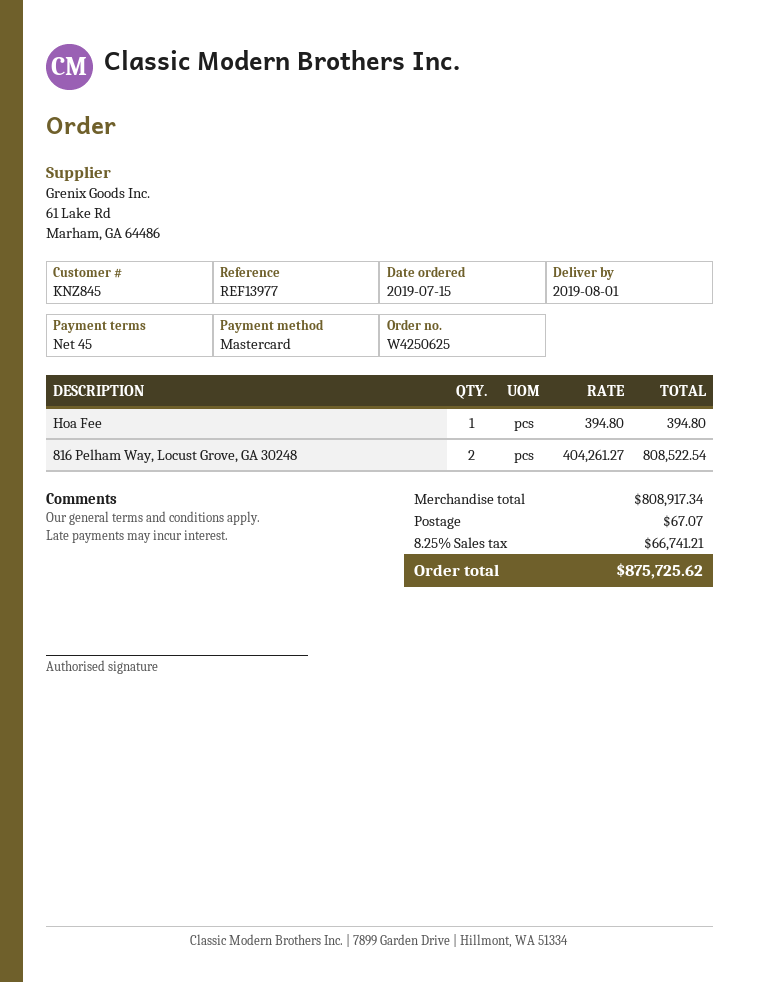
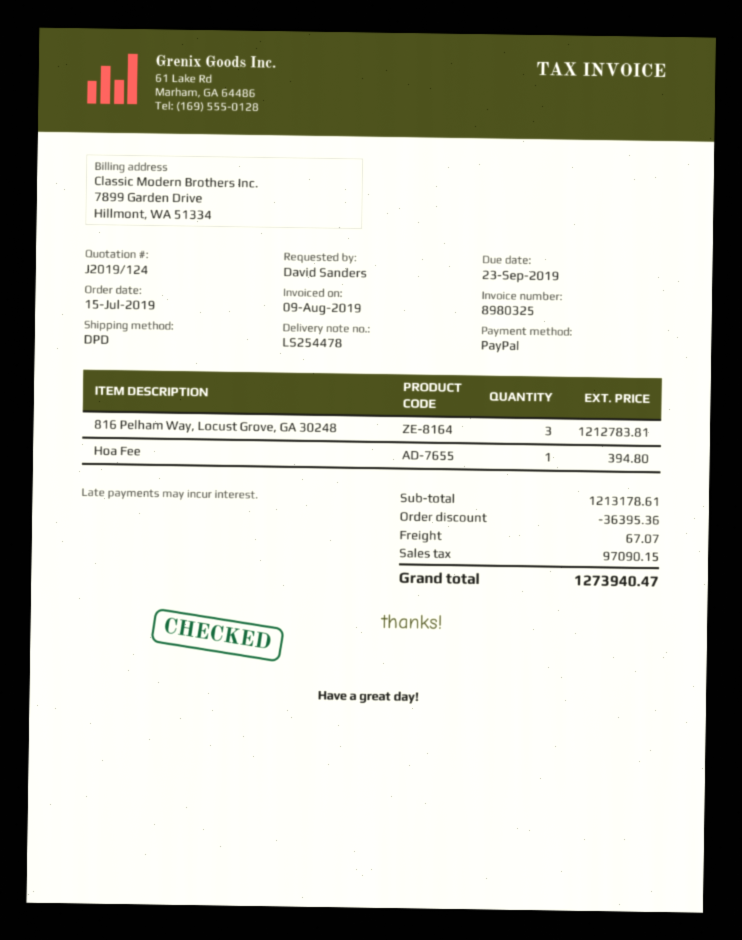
payment method: Mastercard -> PayPal
816 Pelham Way, Locust Grove, GA 30248: 2 for 808522.54 -> 3 for 1212783.81
subtotal: 808917.34 -> 1213178.61
discount: none -> 36395.36
tax: 66741.21 -> 97090.15
total: 875725.62 -> 1273940.47

